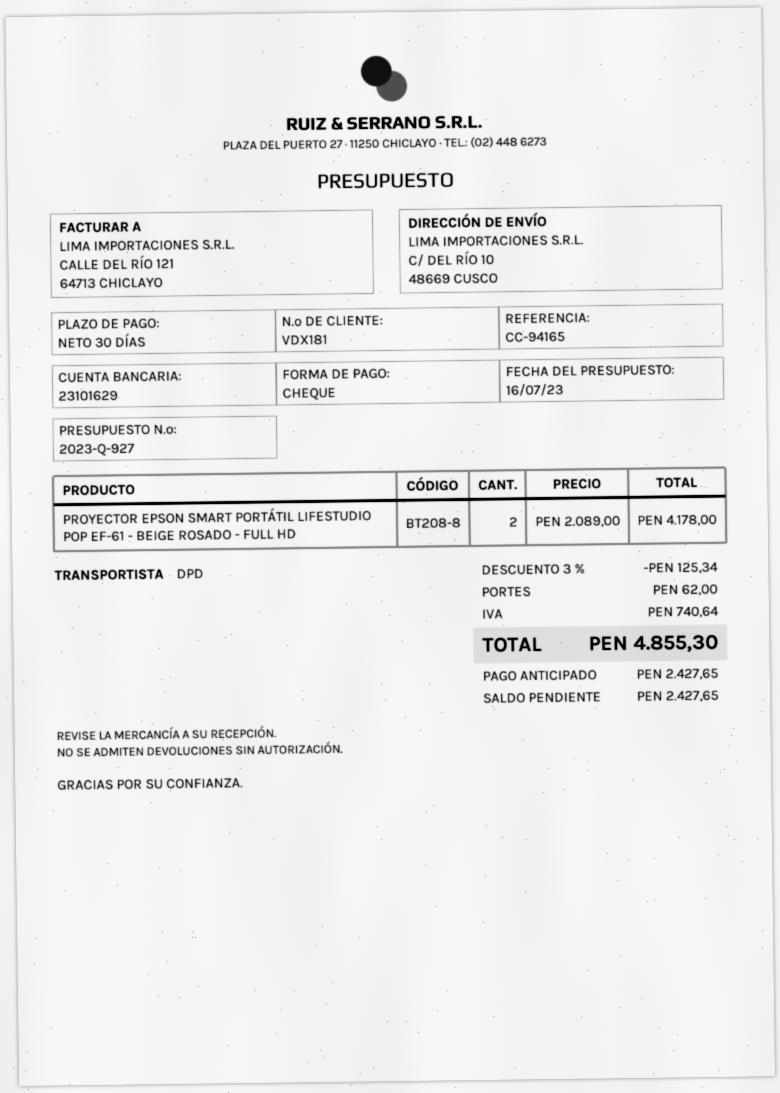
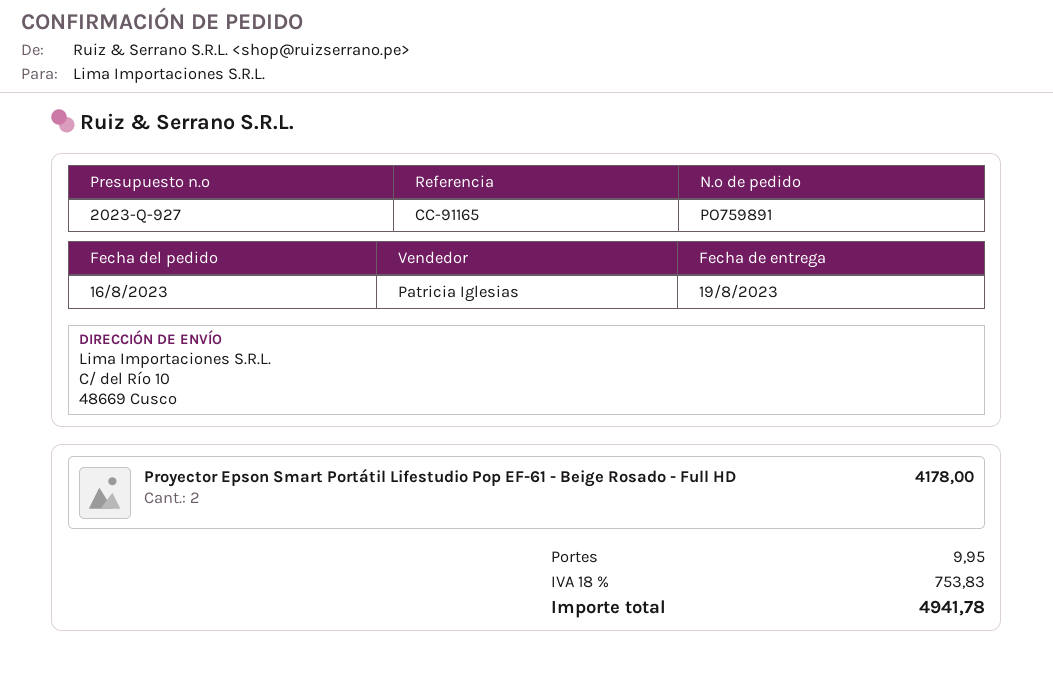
reference: CC-94165 -> CC-91165
discount: 3% = 125.34 -> none
shipping: 62.00 -> 9.95
tax: 740.64 -> 753.83
total: 4855.30 -> 4941.78

